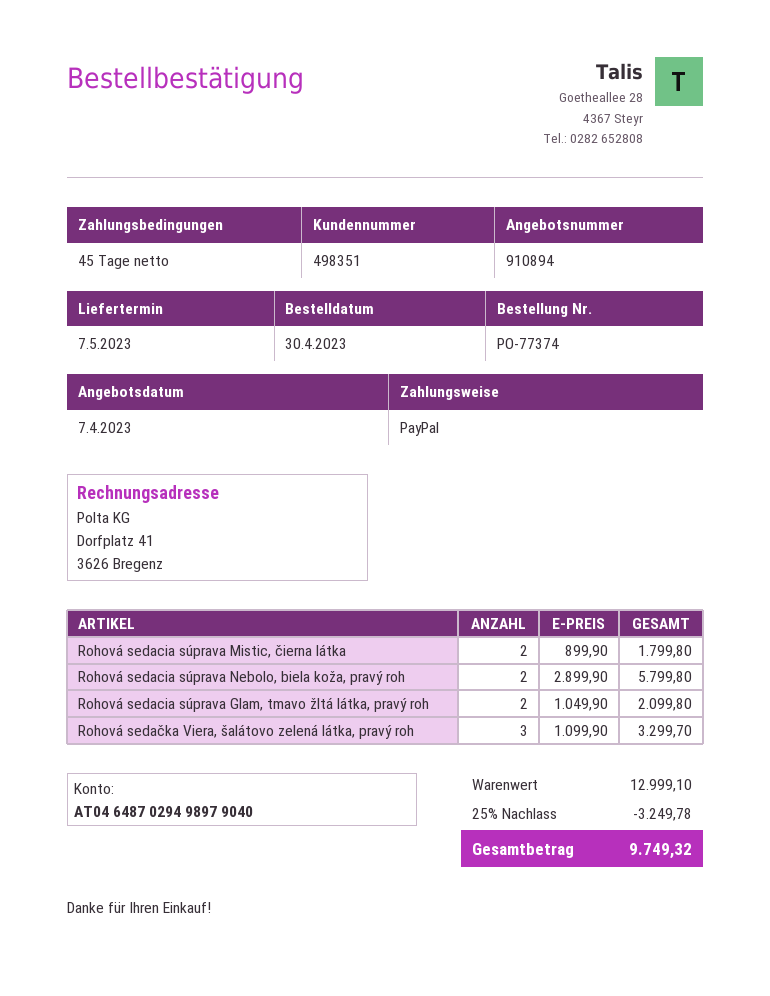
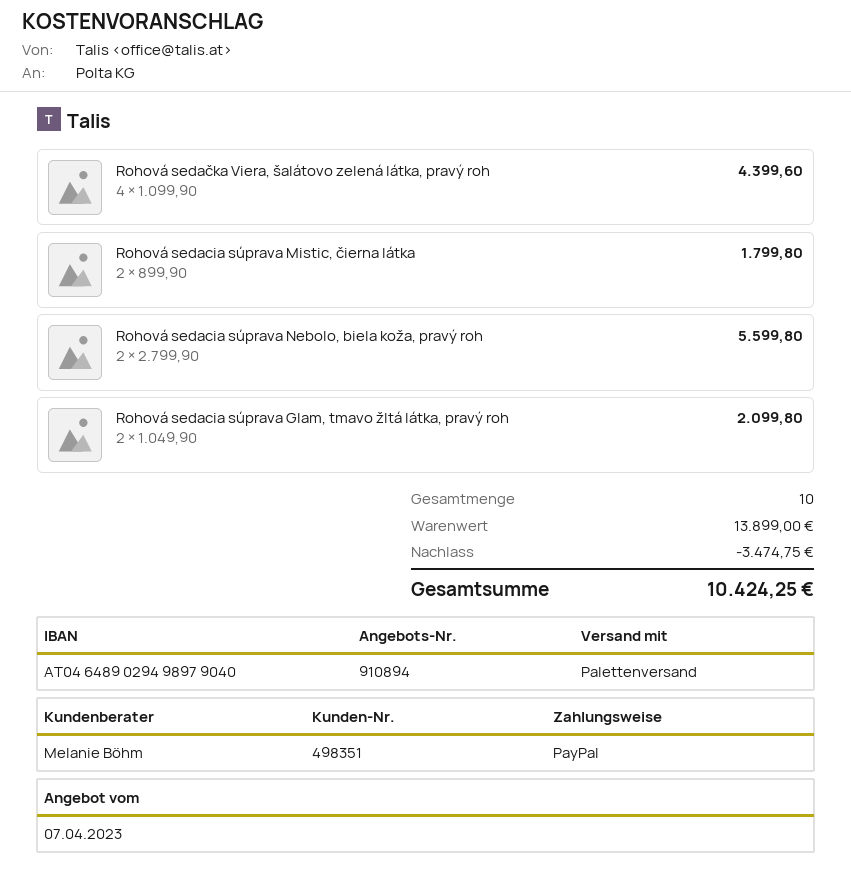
bank account: AT046487029498979040 -> AT046489029498979040
Rohová sedacia súprava Nebolo, biela koža, pravý roh: 2 x 2899.90 = 5799.80 -> 2 x 2799.90 = 5599.80
Rohová sedačka Viera, šalátovo zelená látka, pravý roh: 3 x 1099.90 = 3299.70 -> 4 x 1099.90 = 4399.60
subtotal: 12999.10 -> 13899.00
discount: 3249.78 -> 3474.75
total: 9749.32 -> 10424.25

